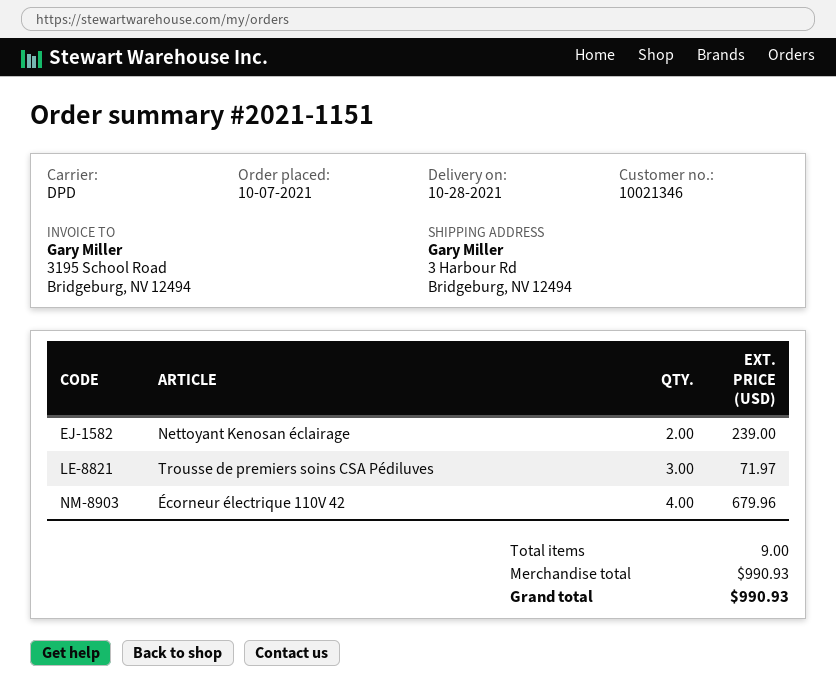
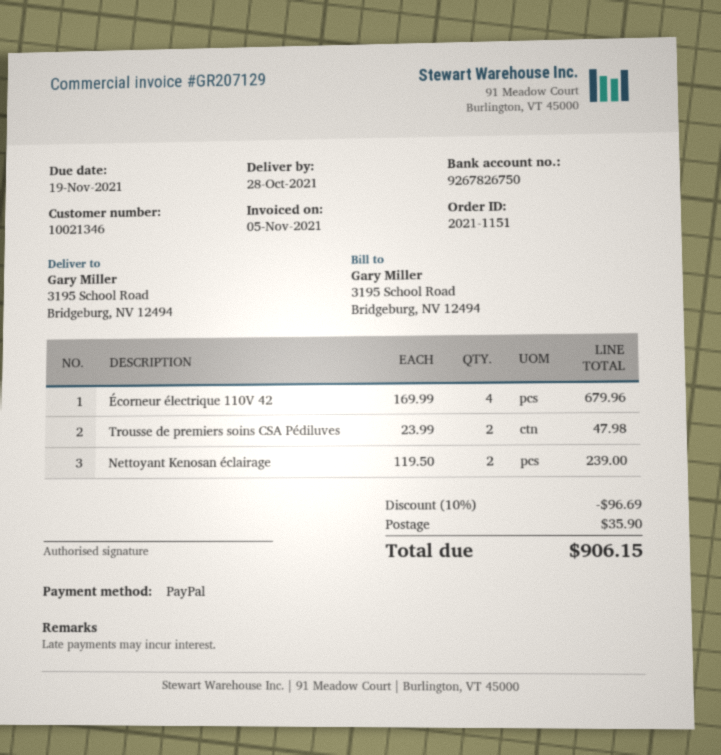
ship to: 3 Harbour Rd, Bridgeburg, NV 12494 -> 3195 School Road, Bridgeburg, NV 12494
Trousse de premiers soins CSA Pédiluves: 3 for 71.97 -> 2 for 47.98
discount: none -> 10% = 96.69
shipping: none -> 35.90
total: 990.93 -> 906.15

